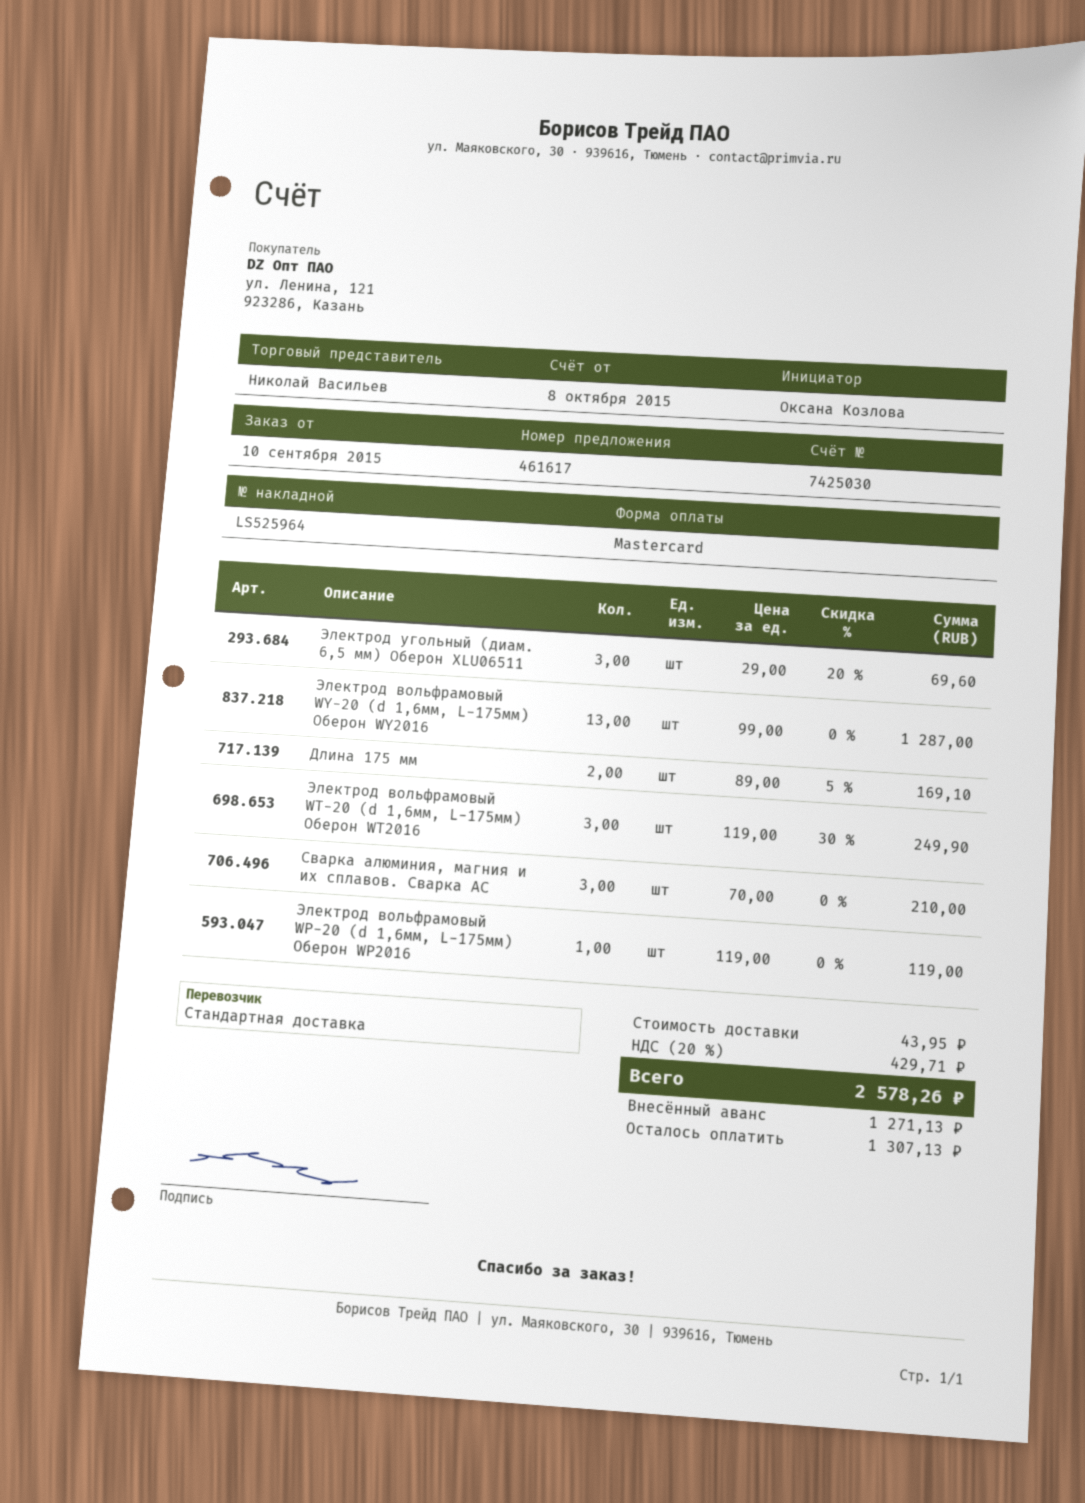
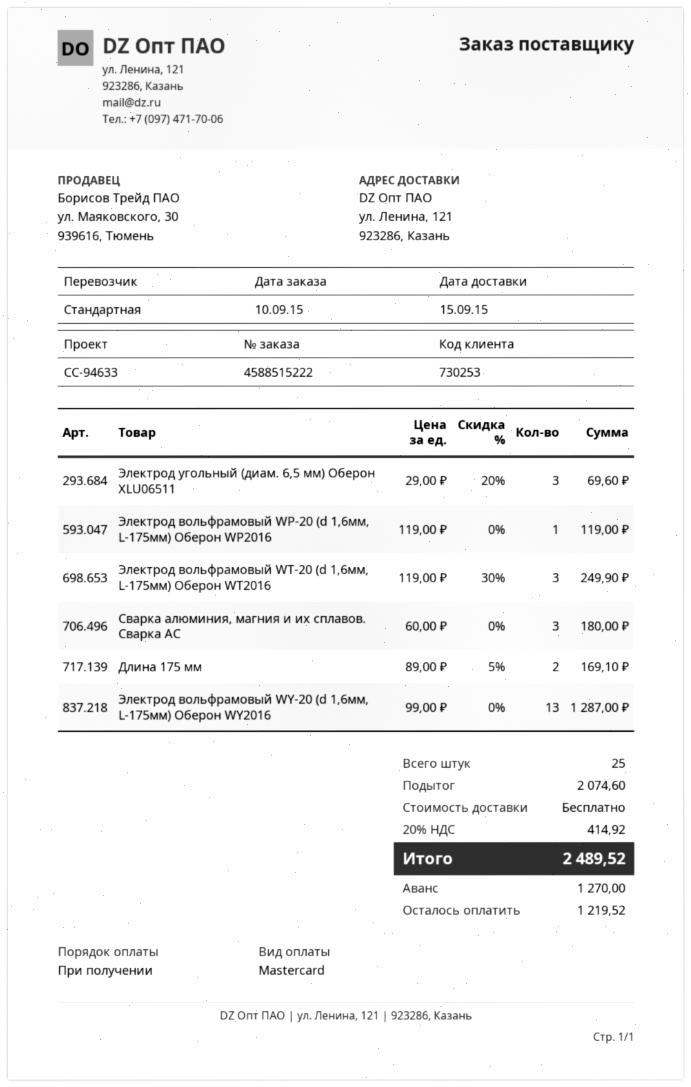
Сварка алюминия, магния и их сплавов. Сварка AC: 3 x 70.00 = 210.00 -> 3 x 60.00 = 180.00
shipping: 43.95 -> 0.00
tax: 20% = 429.71 -> 20% = 414.92
total: 2578.26 -> 2489.52
deposit: 1271.13 -> 1270.00
balance: 1307.13 -> 1219.52

